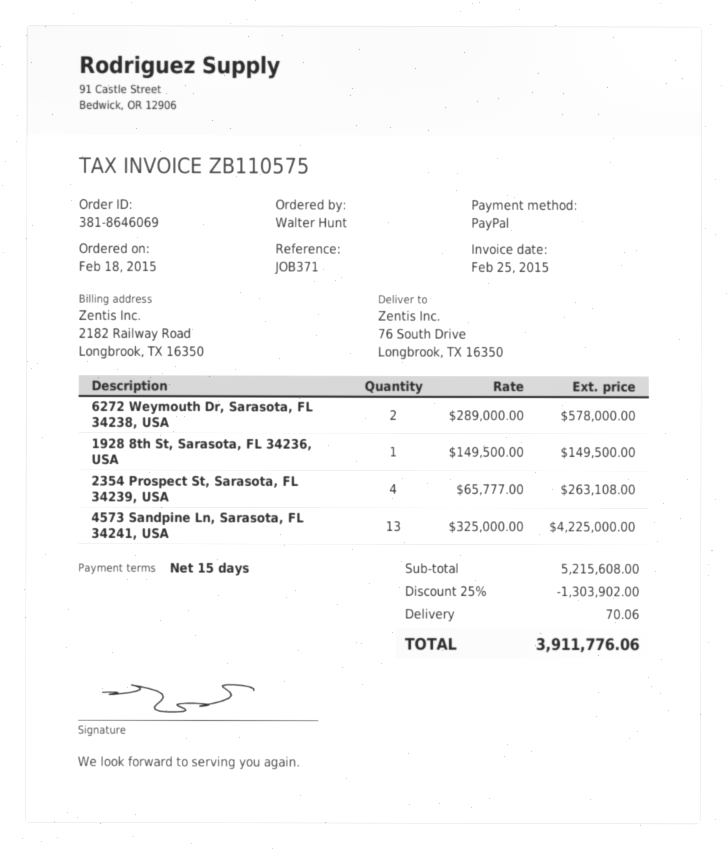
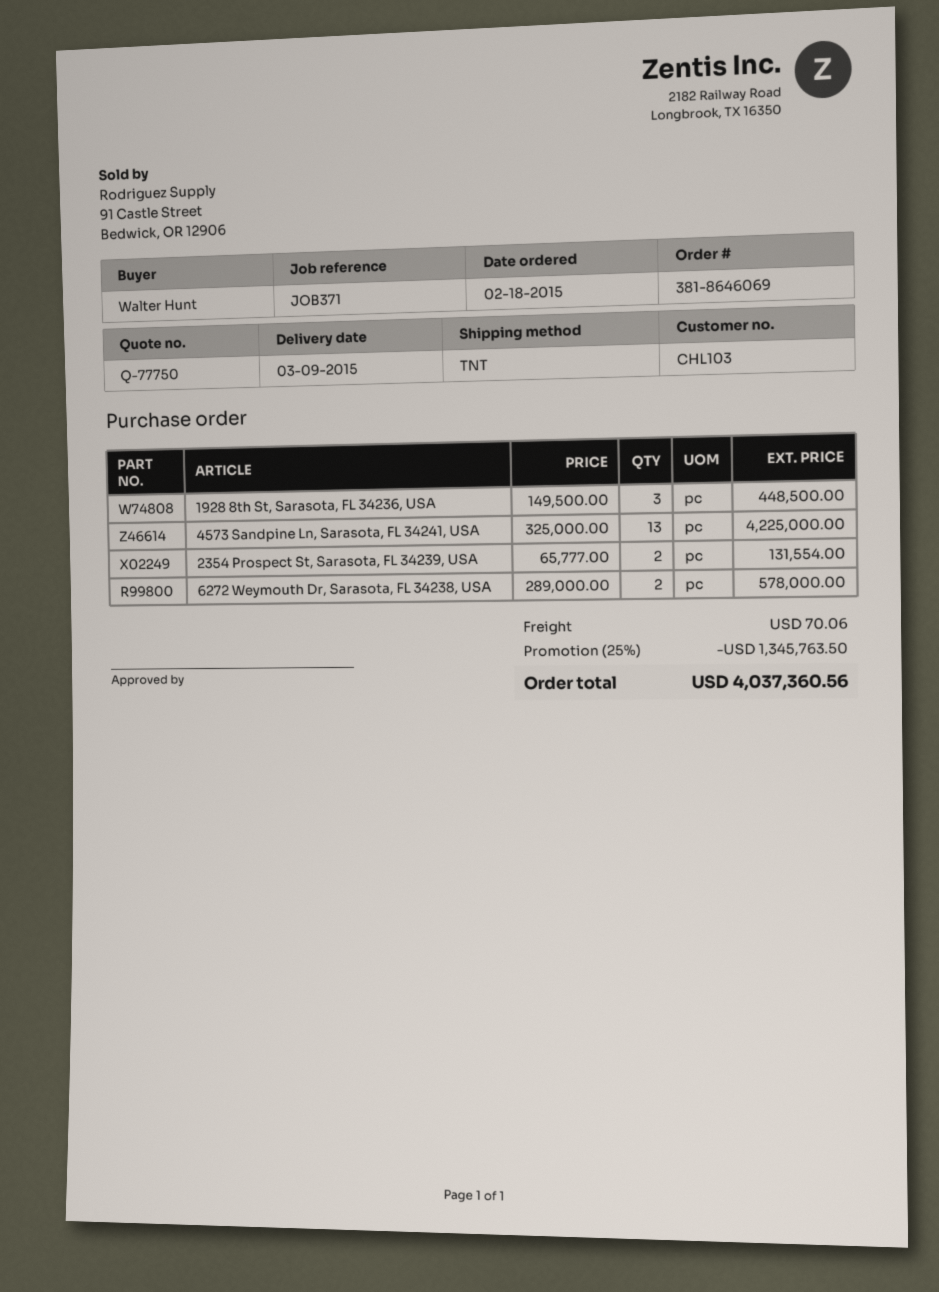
1928 8th St, Sarasota, FL 34236, USA: 1 x 149500.00 = 149500.00 -> 3 x 149500.00 = 448500.00
2354 Prospect St, Sarasota, FL 34239, USA: 4 x 65777.00 = 263108.00 -> 2 x 65777.00 = 131554.00
discount: 25% = 1303902.00 -> 25% = 1345763.50
total: 3911776.06 -> 4037360.56

